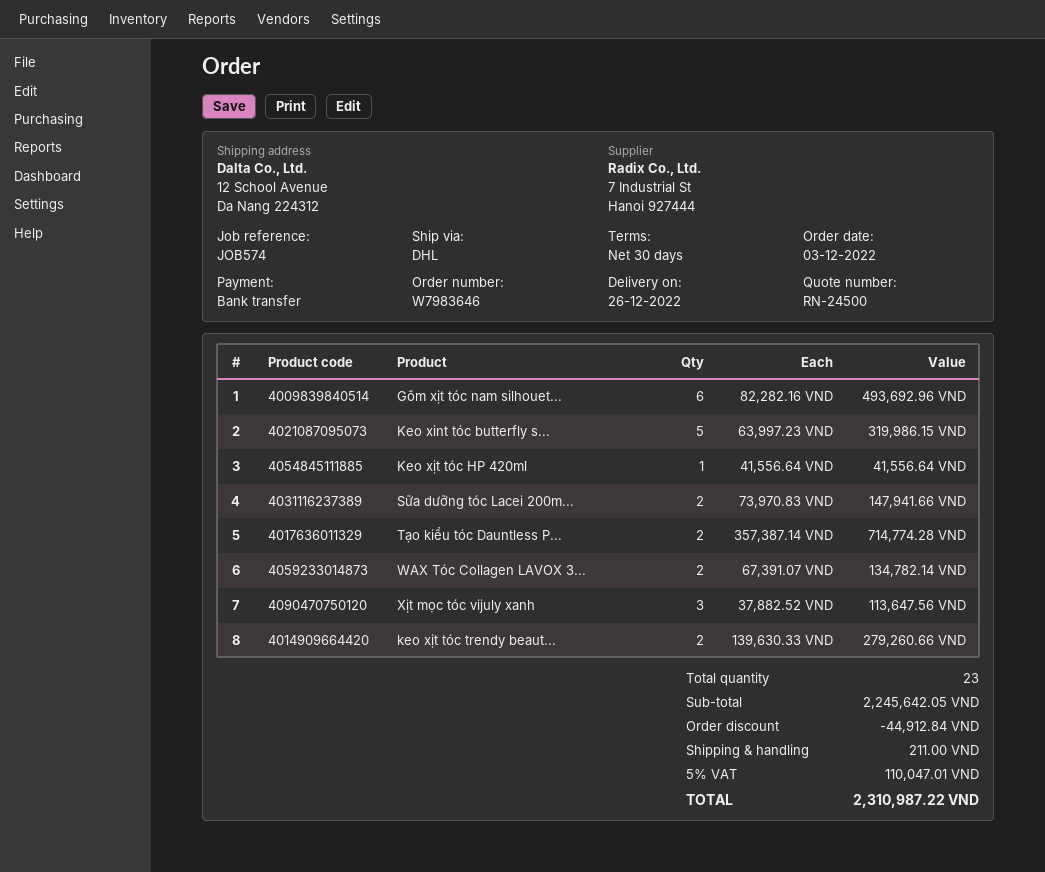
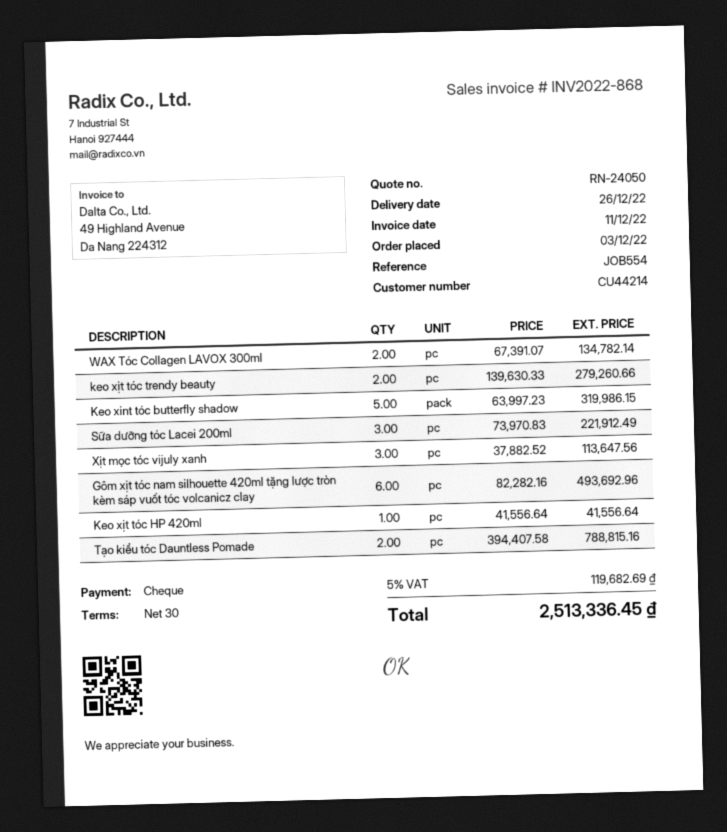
quote number: RN-24500 -> RN-24050
reference: JOB574 -> JOB554
payment method: bank transfer -> cheque
Sữa dưỡng tóc Lacei 200m...: 2 x 73970.83 = 147941.66 -> 3 x 73970.83 = 221912.49
Tạo kiểu tóc Dauntless P...: 2 x 357387.14 = 714774.28 -> 2 x 394407.58 = 788815.16
discount: 44912.84 -> none
shipping: 211.00 -> none
tax: 5% = 110047.01 -> 5% = 119682.69
total: 2310987.22 -> 2513336.45

